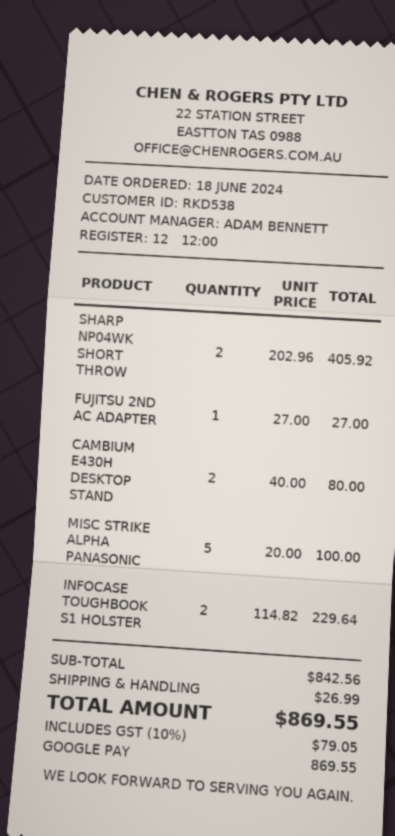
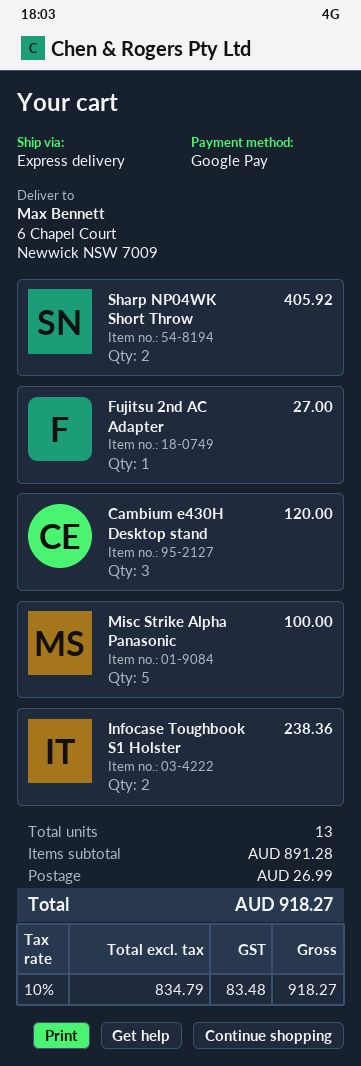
CAMBIUM E430H DESKTOP STAND: 2 for 80.00 -> 3 for 120.00
INFOCASE TOUGHBOOK S1 HOLSTER: 2 for 229.64 -> 2 for 238.36
subtotal: 842.56 -> 891.28
tax: 10% = 79.05 -> 10% = 83.48
total: 869.55 -> 918.27

